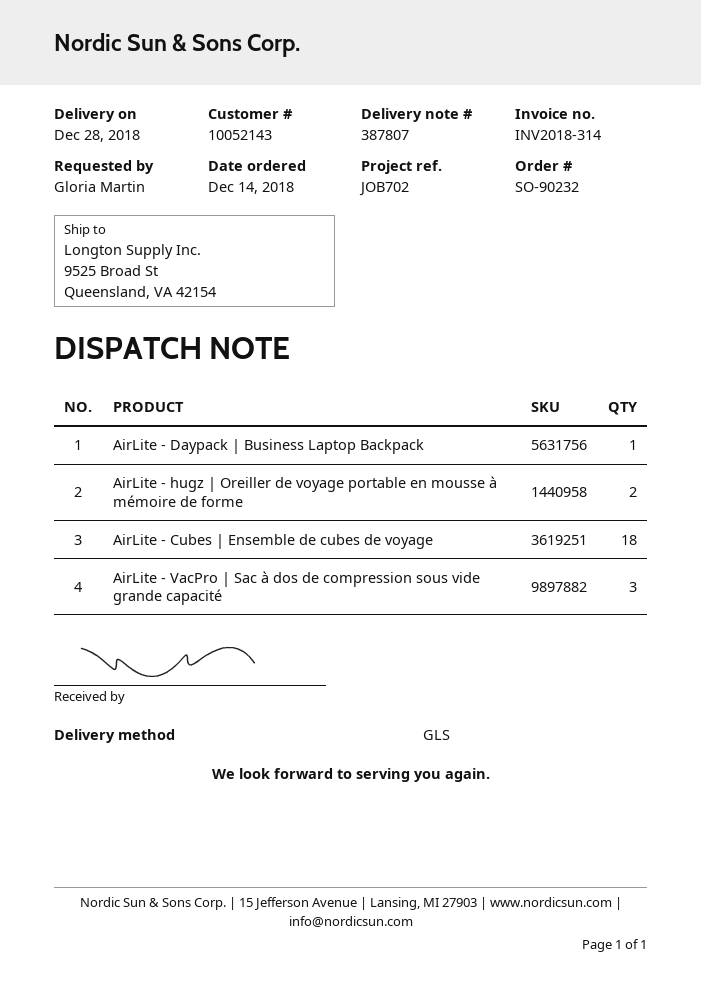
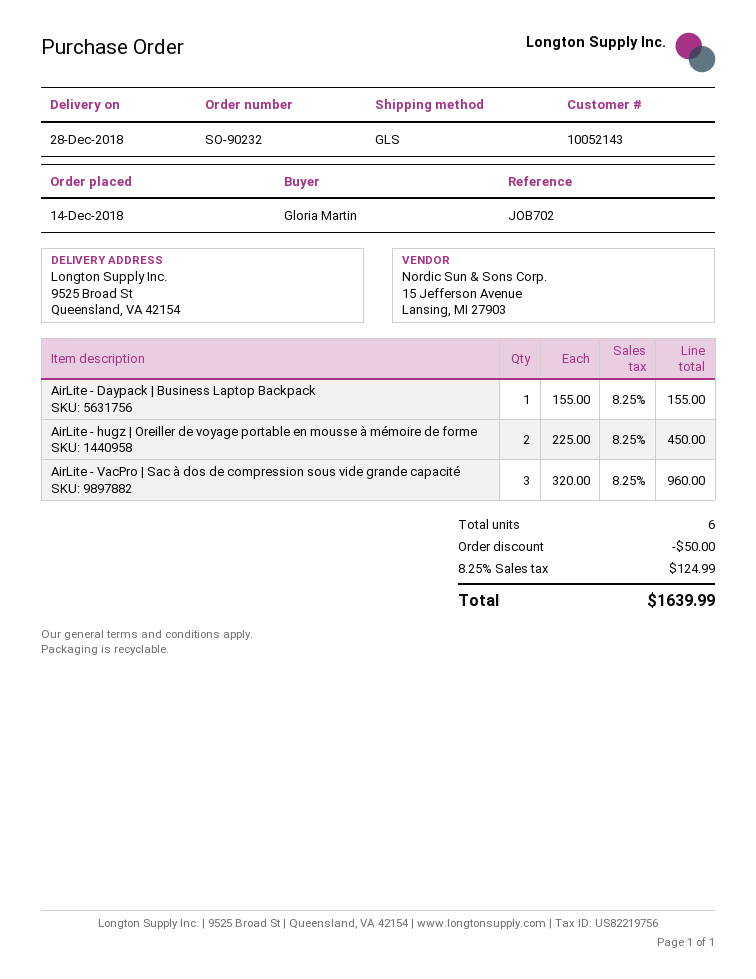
AirLite - Cubes | Ensemble de cubes de voyage: 18 -> none

